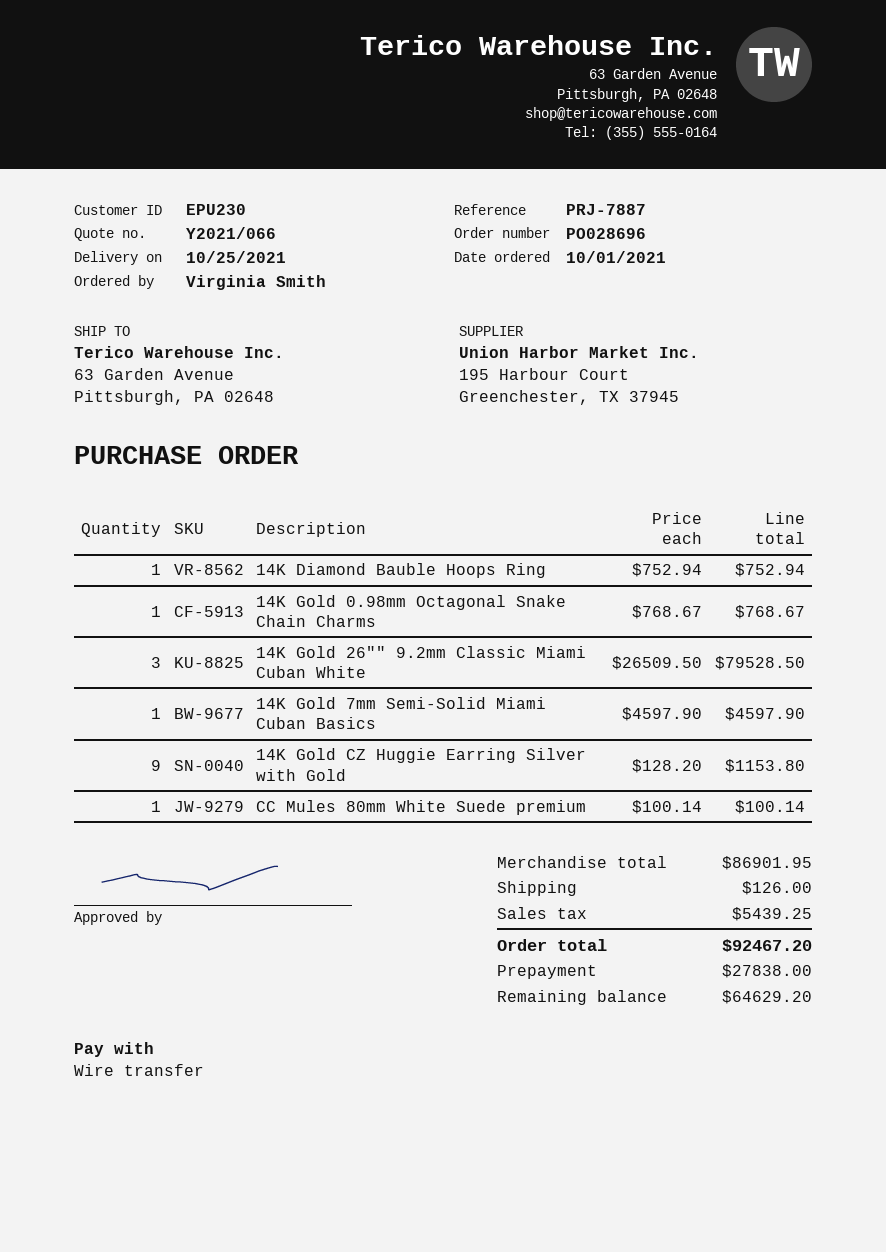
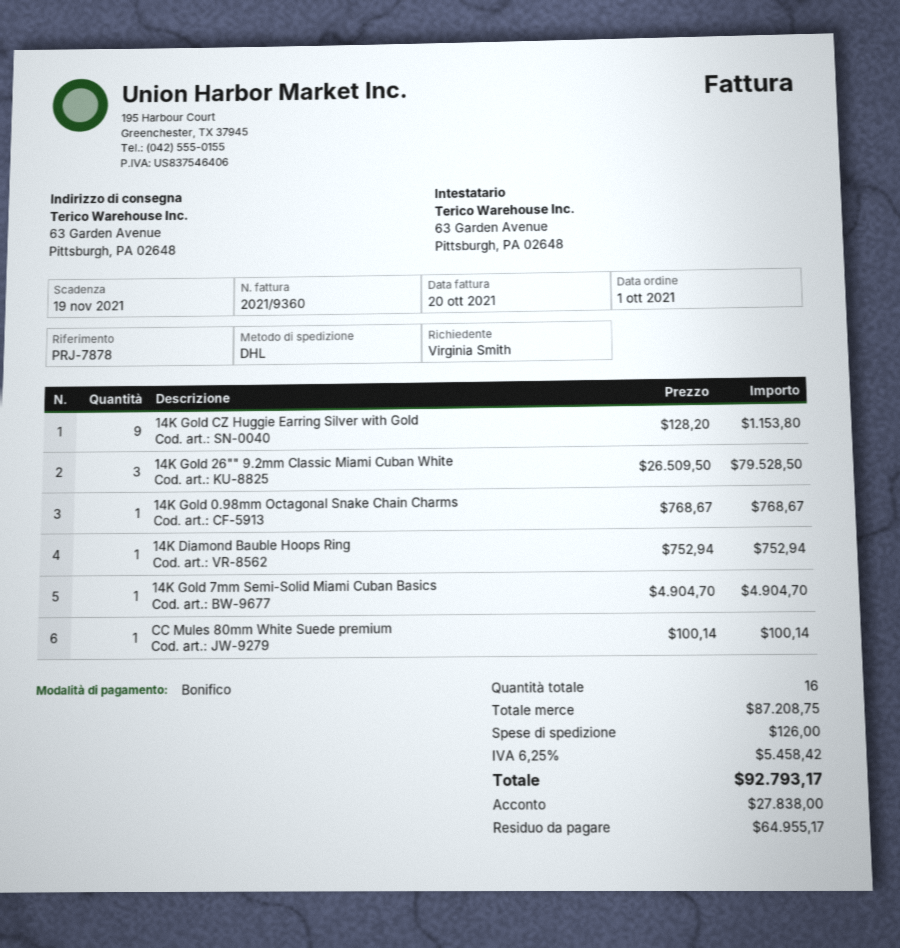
reference: PRJ-7887 -> PRJ-7878
14K Gold 7mm Semi-Solid Miami Cuban Basics: 1 x 4597.90 = 4597.90 -> 1 x 4904.70 = 4904.70
subtotal: 86901.95 -> 87208.75
tax: 5439.25 -> 5458.42
total: 92467.20 -> 92793.17
balance: 64629.20 -> 64955.17

